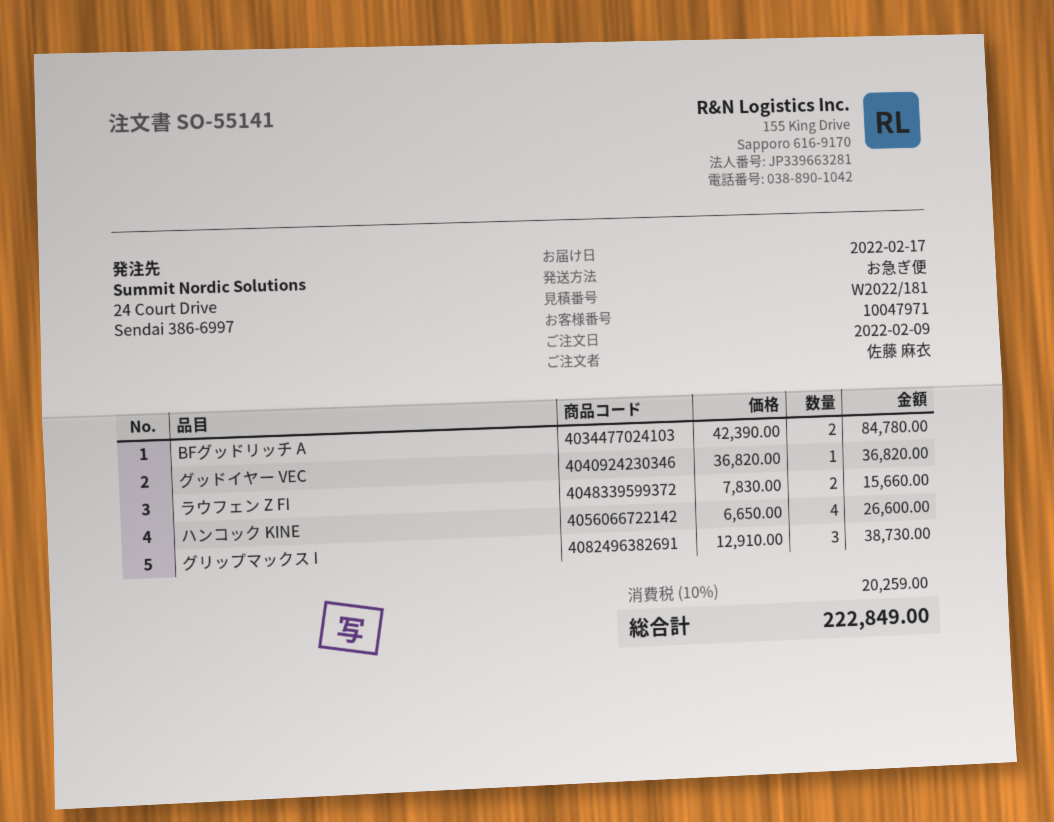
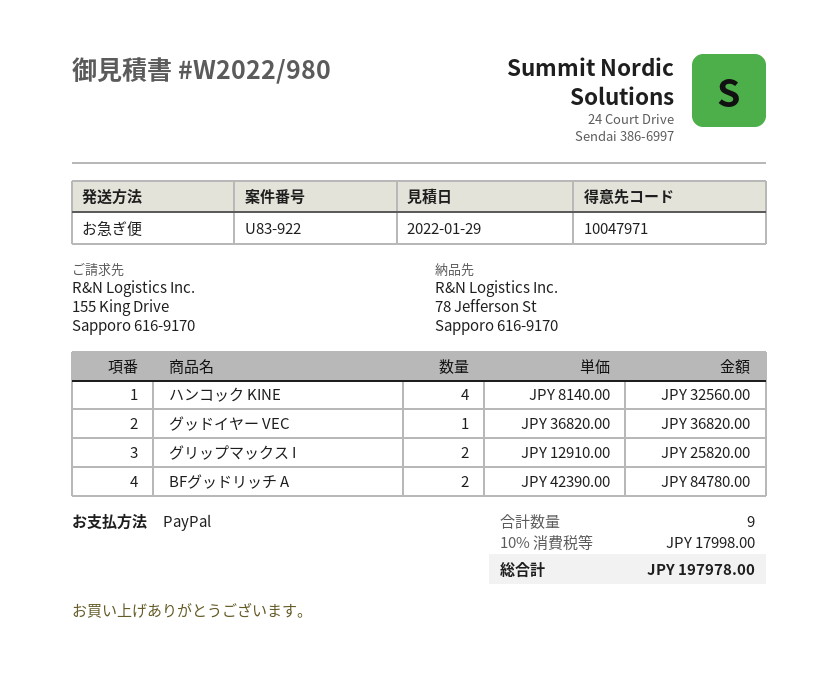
quote number: W2022/181 -> W2022/980
ラウフェン Z FI: 2 x 7830.00 = 15660.00 -> none
ハンコック KINE: 4 x 6650.00 = 26600.00 -> 4 x 8140.00 = 32560.00
グリップマックス I: 3 x 12910.00 = 38730.00 -> 2 x 12910.00 = 25820.00
tax: 10% = 20259.00 -> 10% = 17998.00
total: 222849.00 -> 197978.00

